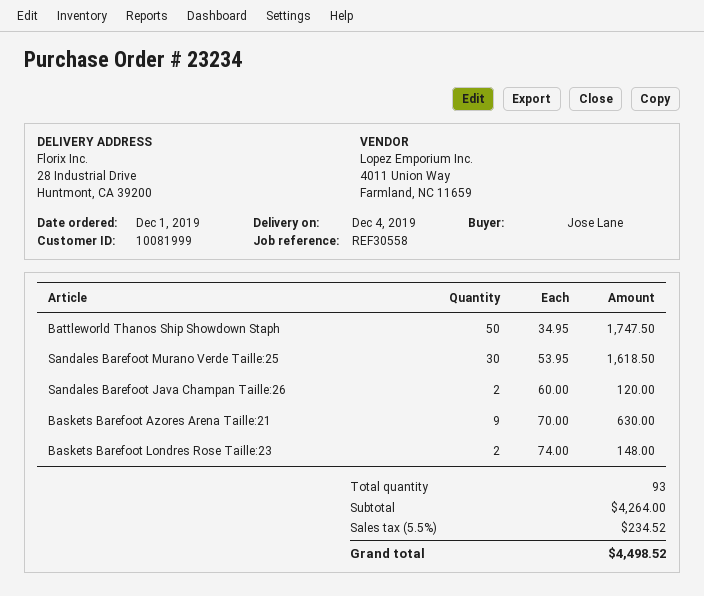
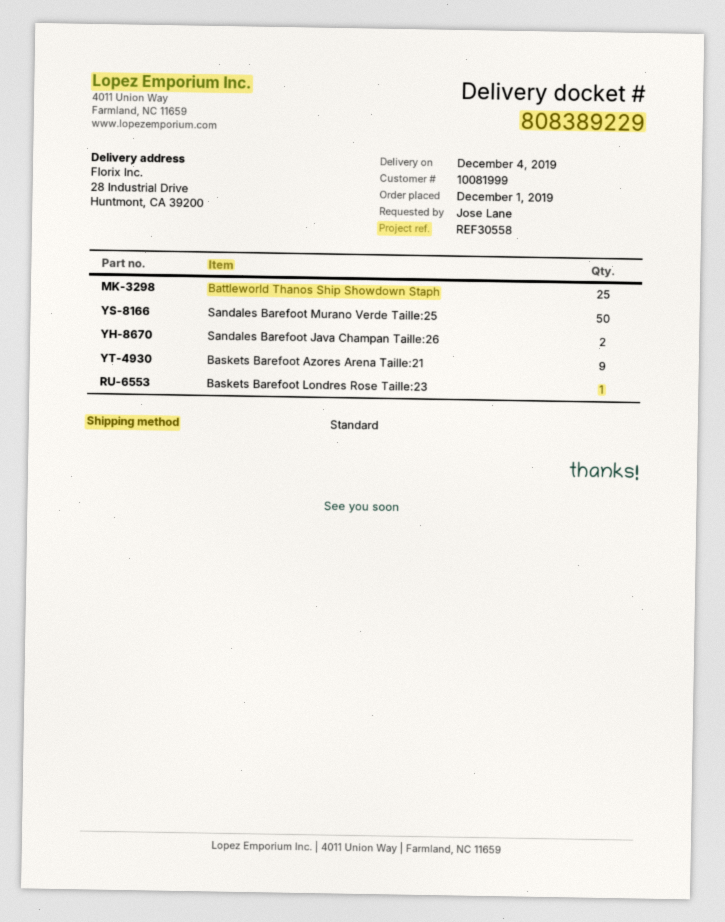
Battleworld Thanos Ship Showdown Staph: 50 -> 25
Sandales Barefoot Murano Verde Taille:25: 30 -> 50
Baskets Barefoot Londres Rose Taille:23: 2 -> 1

